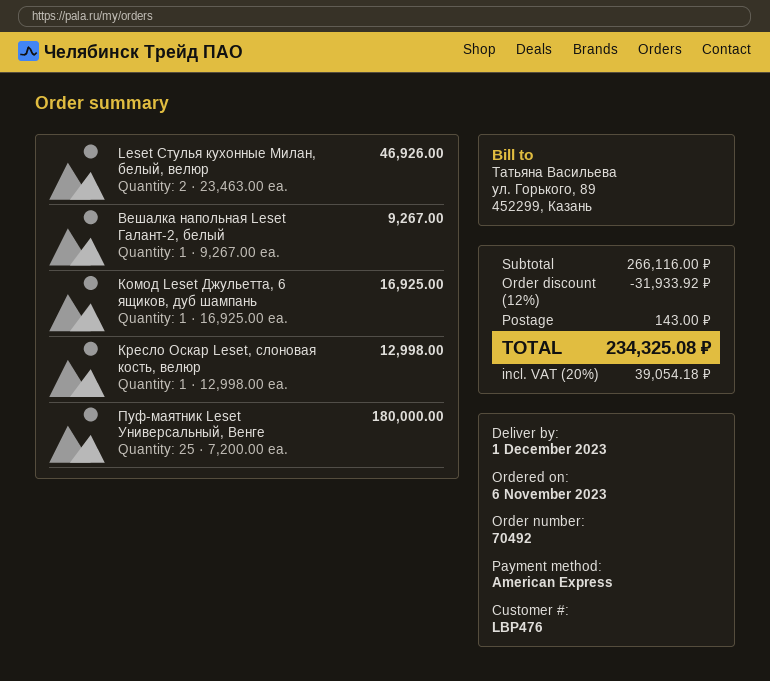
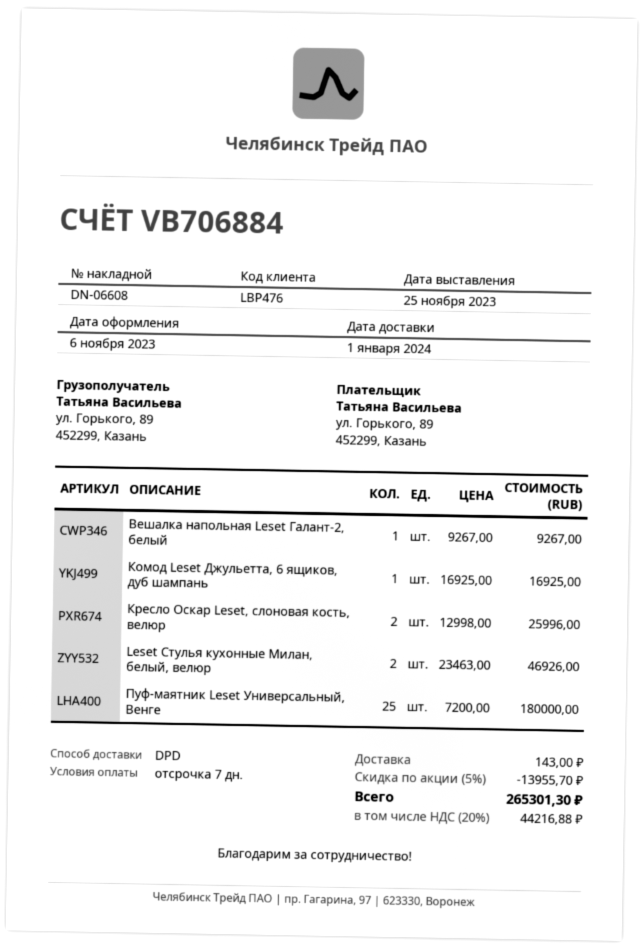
delivery date: 2023-12-01 -> 2024-01-01
Кресло Оскар Leset, слоновая кость, велюр: 1 x 12998.00 = 12998.00 -> 2 x 12998.00 = 25996.00
discount: 12% = 31933.92 -> 5% = 13955.70
tax: 20% = 39054.18 -> 20% = 44216.88
total: 234325.08 -> 265301.30

